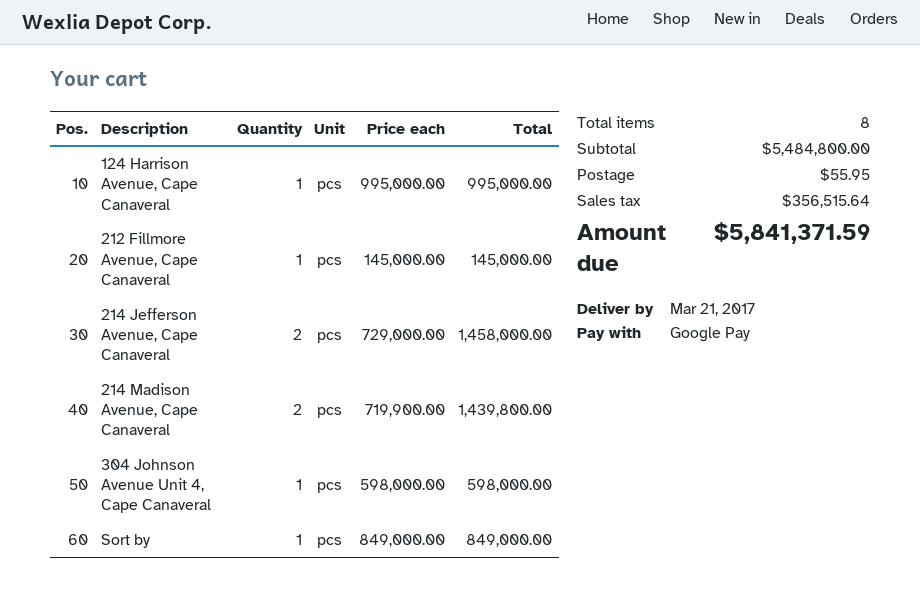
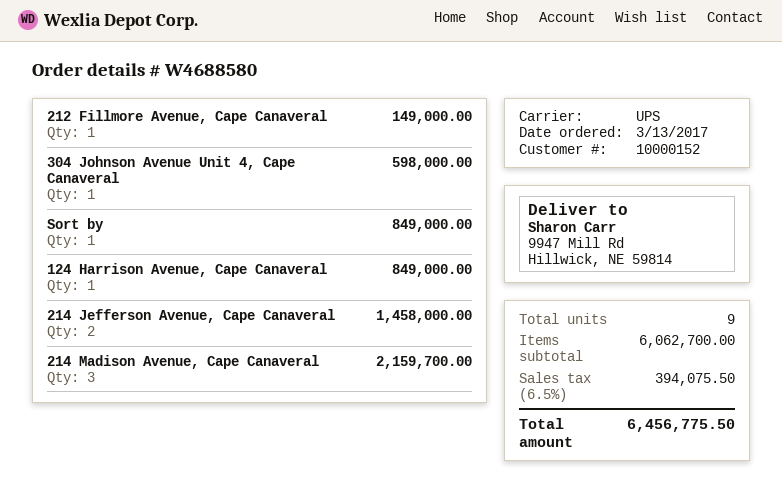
124 Harrison Avenue, Cape Canaveral: 1 for 995000.00 -> 1 for 849000.00
212 Fillmore Avenue, Cape Canaveral: 1 for 145000.00 -> 1 for 149000.00
214 Madison Avenue, Cape Canaveral: 2 for 1439800.00 -> 3 for 2159700.00
total quantity: 8 -> 9
subtotal: 5484800.00 -> 6062700.00
shipping: 55.95 -> none
tax: 356515.64 -> 394075.50
total: 5841371.59 -> 6456775.50

